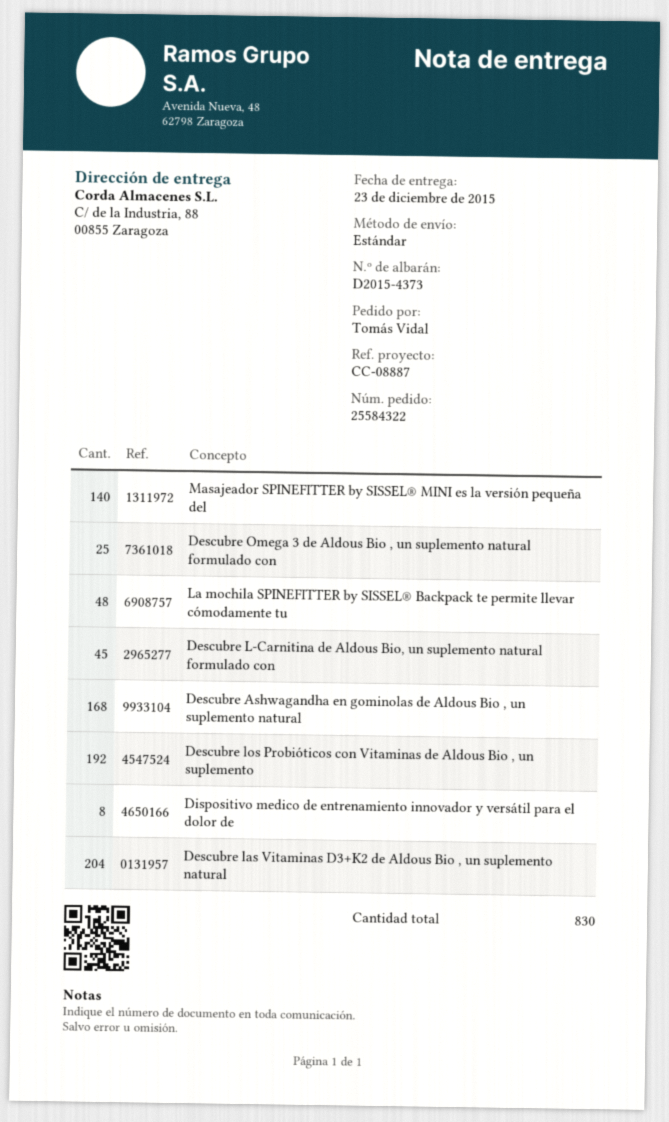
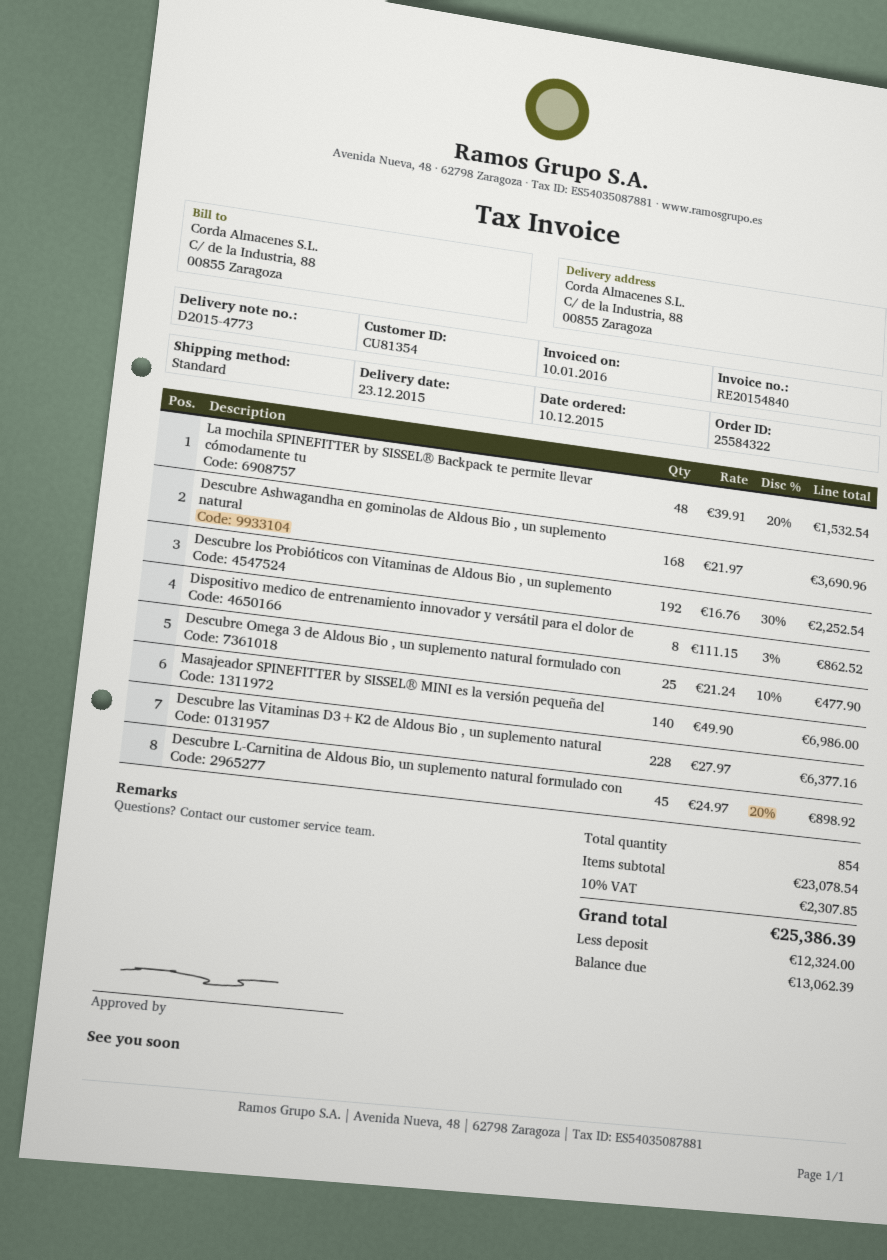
delivery note number: D2015-4373 -> D2015-4773
Descubre las Vitaminas D3+K2 de Aldous Bio , un suplemento natural: 204 -> 228
total quantity: 830 -> 854

